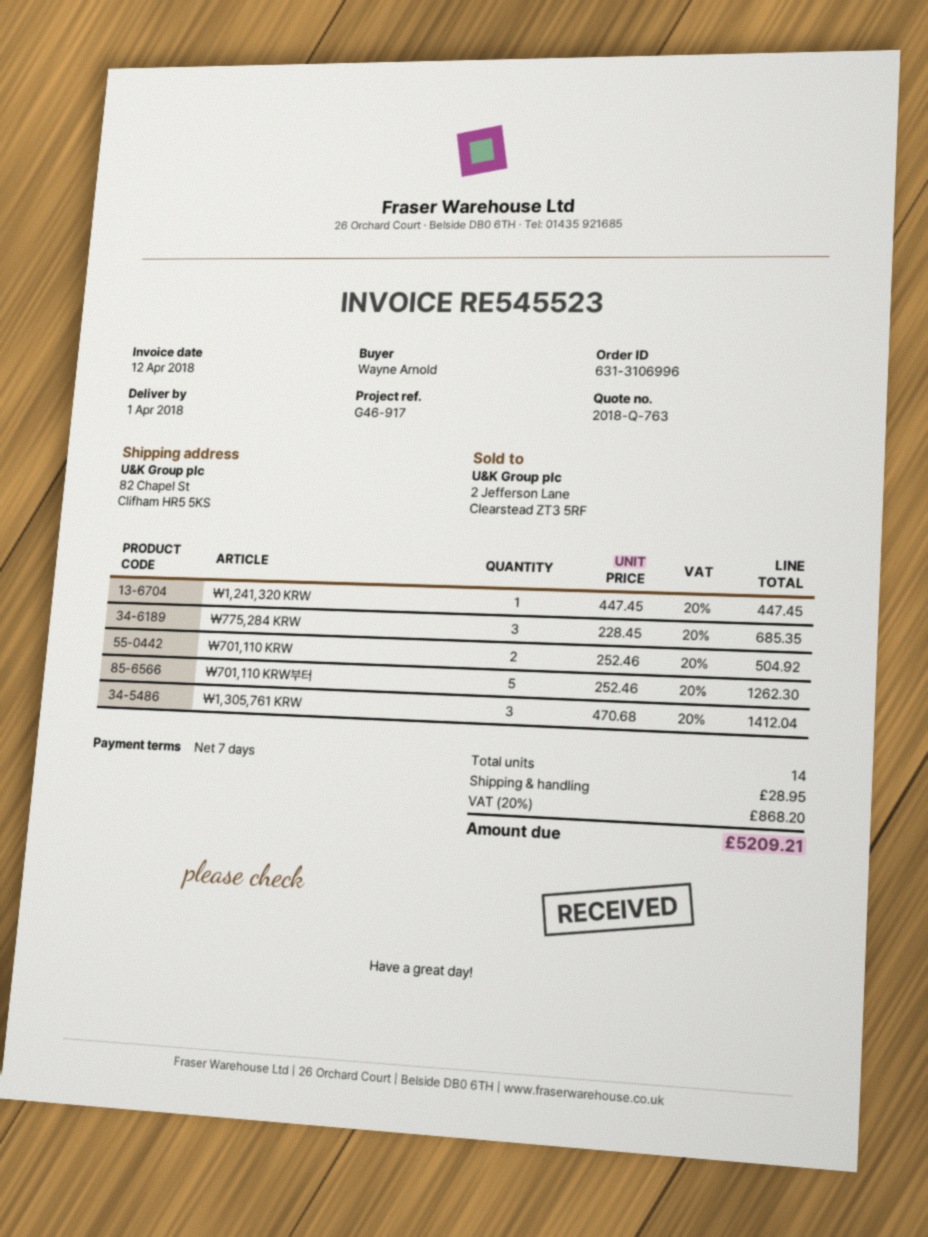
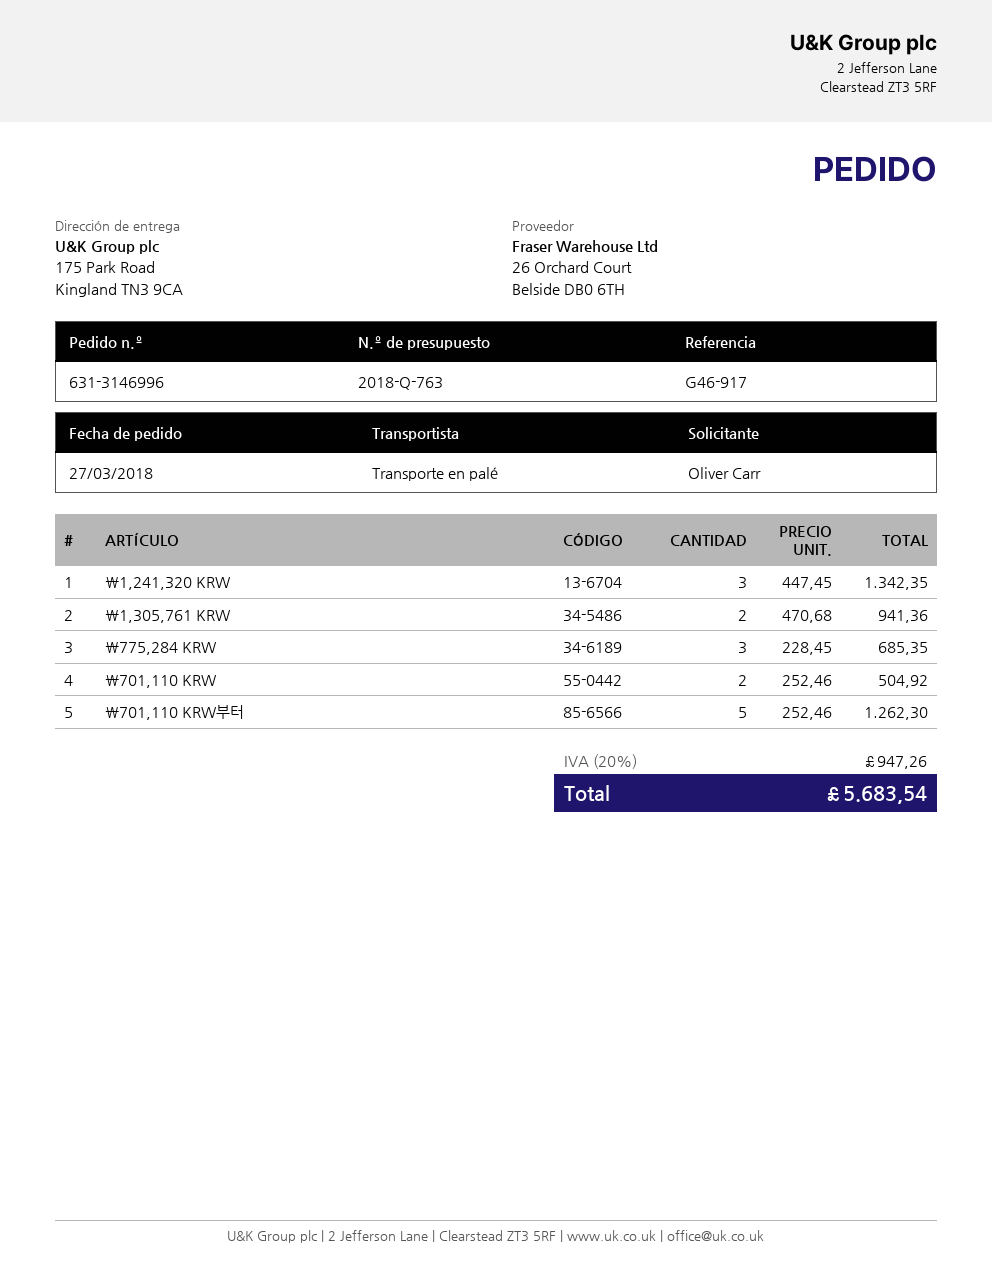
order number: 631-3106996 -> 631-3146996
ordered by: Wayne Arnold -> Oliver Carr
ship to: 82 Chapel St, Clifham HR5 5KS -> 175 Park Road, Kingland TN3 9CA
₩1,241,320 KRW: 1 x 447.45 = 447.45 -> 3 x 447.45 = 1342.35
₩1,305,761 KRW: 3 x 470.68 = 1412.04 -> 2 x 470.68 = 941.36
shipping: 28.95 -> none
tax: 20% = 868.20 -> 20% = 947.26
total: 5209.21 -> 5683.54

